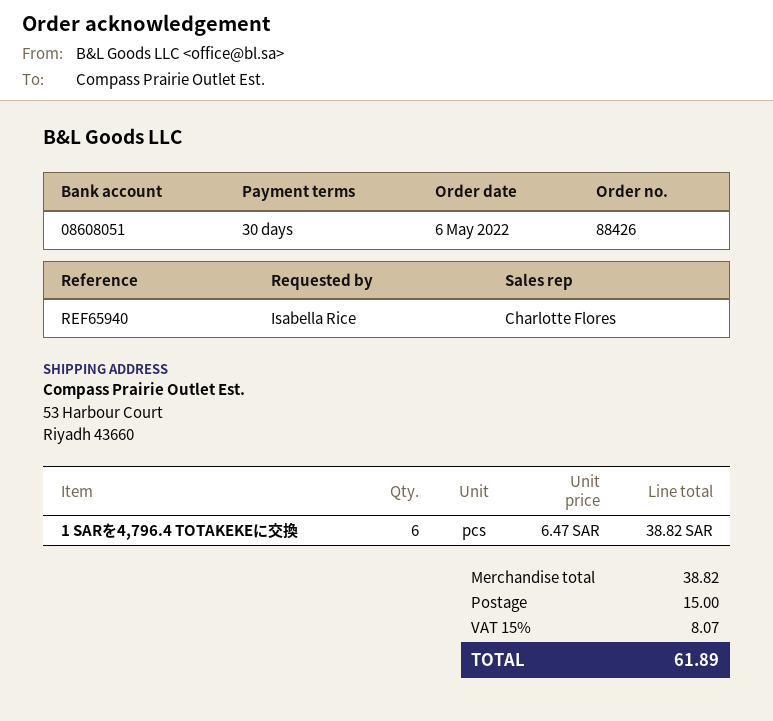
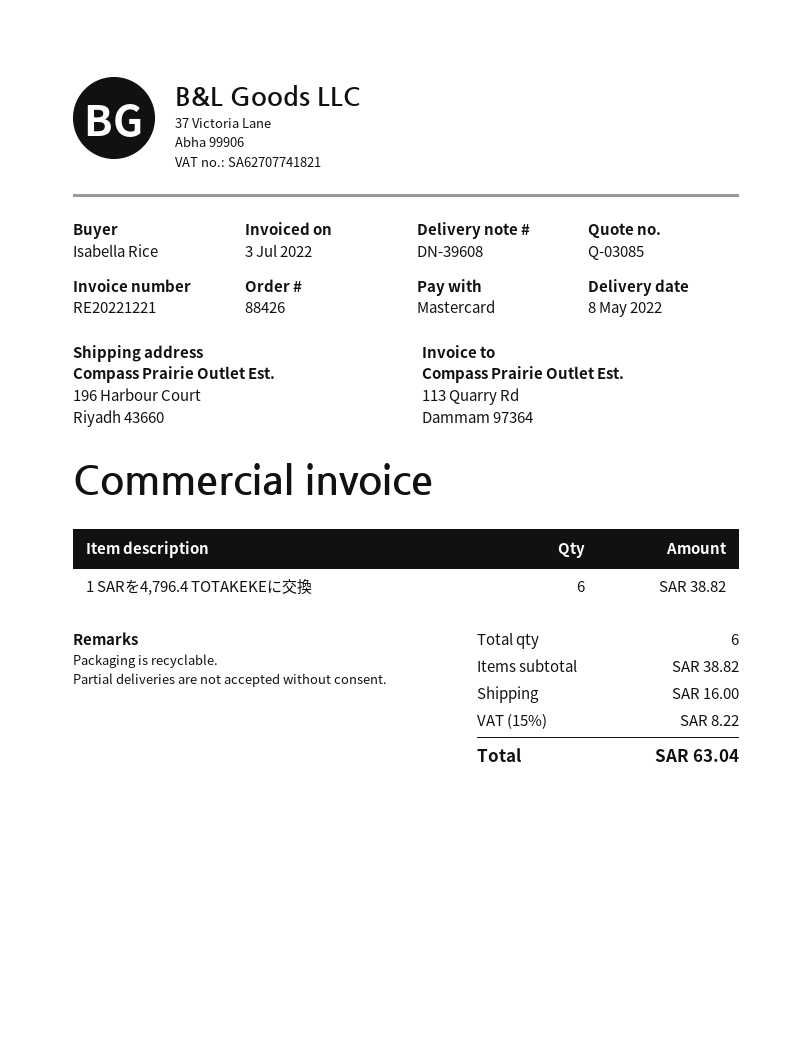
ship to: 53 Harbour Court, Riyadh 43660 -> 196 Harbour Court, Riyadh 43660
shipping: 15.00 -> 16.00
tax: 15% = 8.07 -> 15% = 8.22
total: 61.89 -> 63.04

